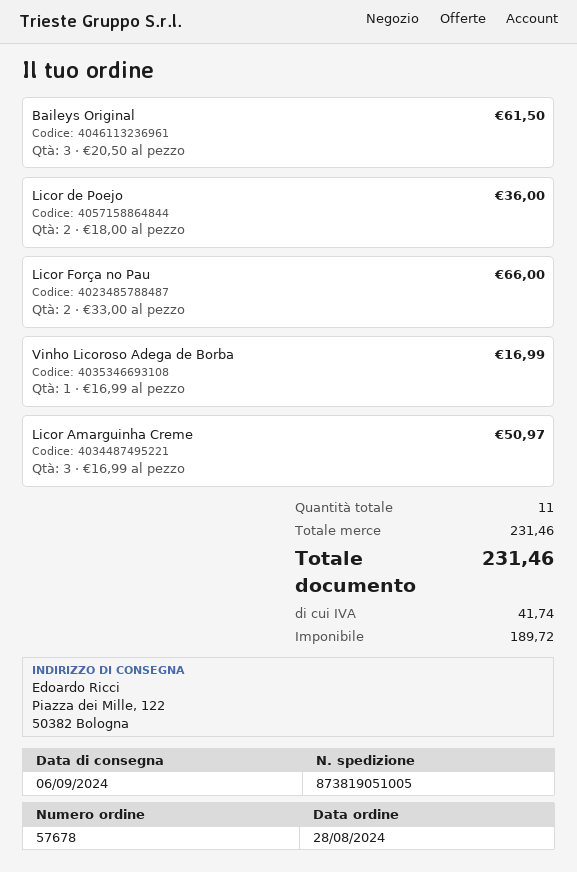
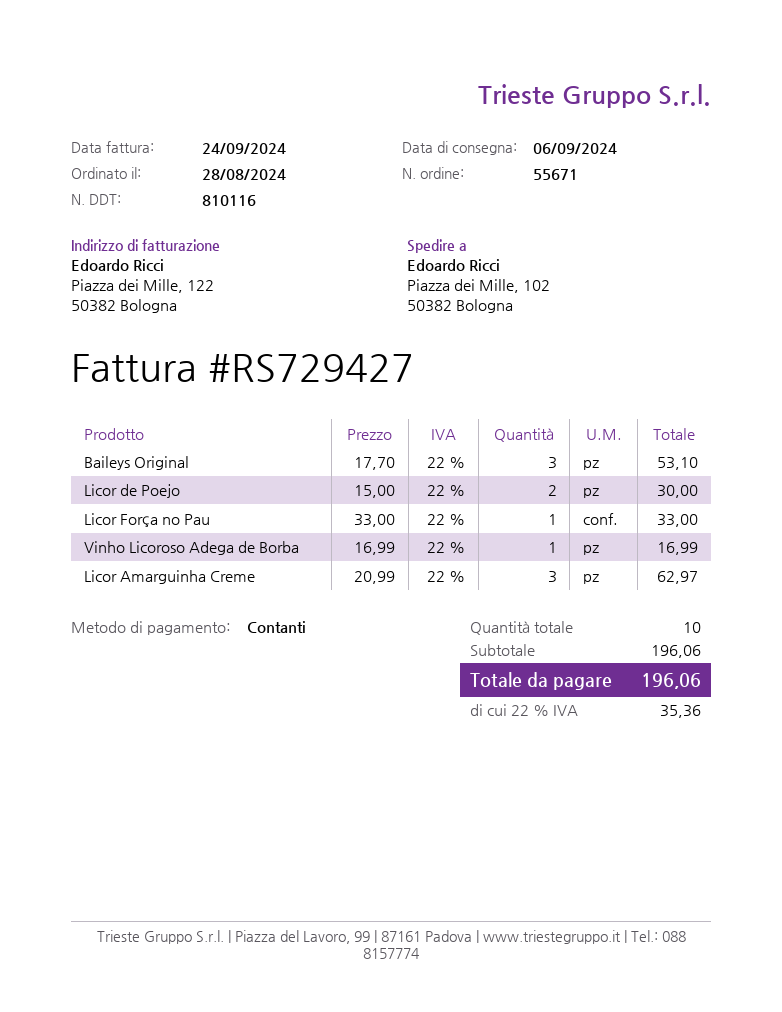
order number: 57678 -> 55671
ship to: Piazza dei Mille, 122, 50382 Bologna -> Piazza dei Mille, 102, 50382 Bologna
Baileys Original: 3 x 20.50 = 61.50 -> 3 x 17.70 = 53.10
Licor de Poejo: 2 x 18.00 = 36.00 -> 2 x 15.00 = 30.00
Licor Força no Pau: 2 x 33.00 = 66.00 -> 1 x 33.00 = 33.00
Licor Amarguinha Creme: 3 x 16.99 = 50.97 -> 3 x 20.99 = 62.97
total quantity: 11 -> 10
subtotal: 231.46 -> 196.06
tax: 41.74 -> 35.36
total: 231.46 -> 196.06

